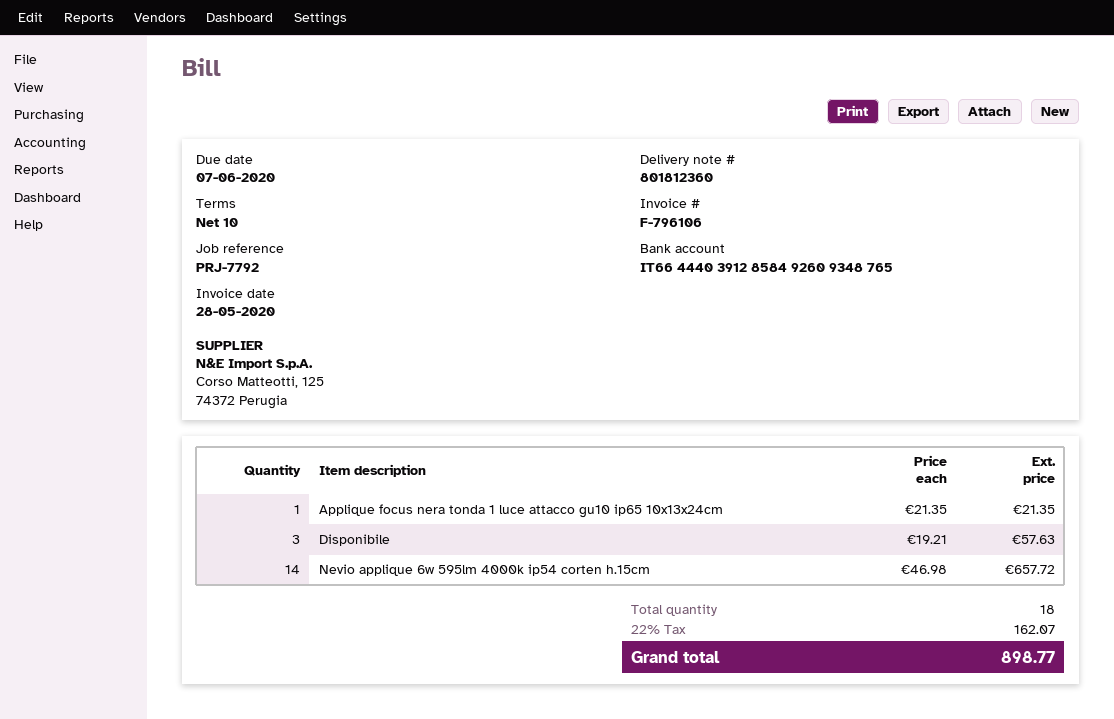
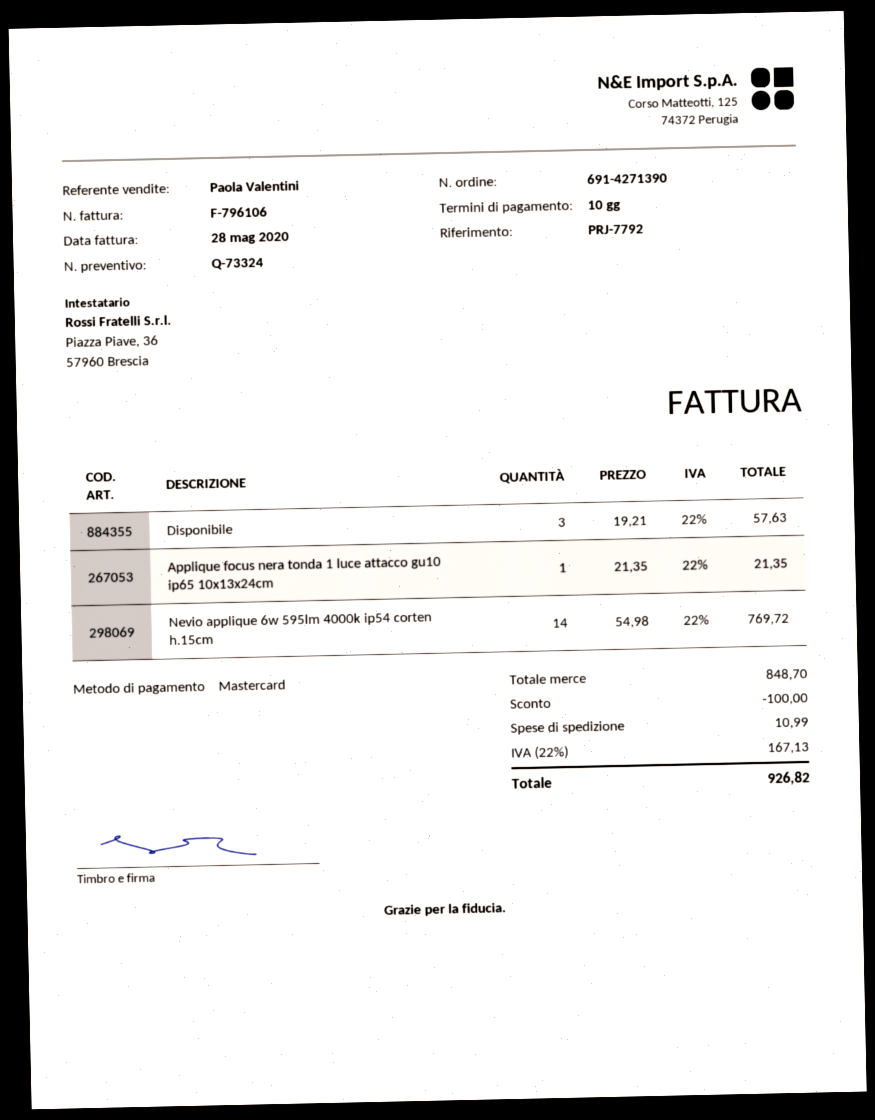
Nevio applique 6w 595lm 4000k ip54 corten h.15cm: 14 x 46.98 = 657.72 -> 14 x 54.98 = 769.72
discount: none -> 100.00
shipping: none -> 10.99
tax: 22% = 162.07 -> 22% = 167.13
total: 898.77 -> 926.82

